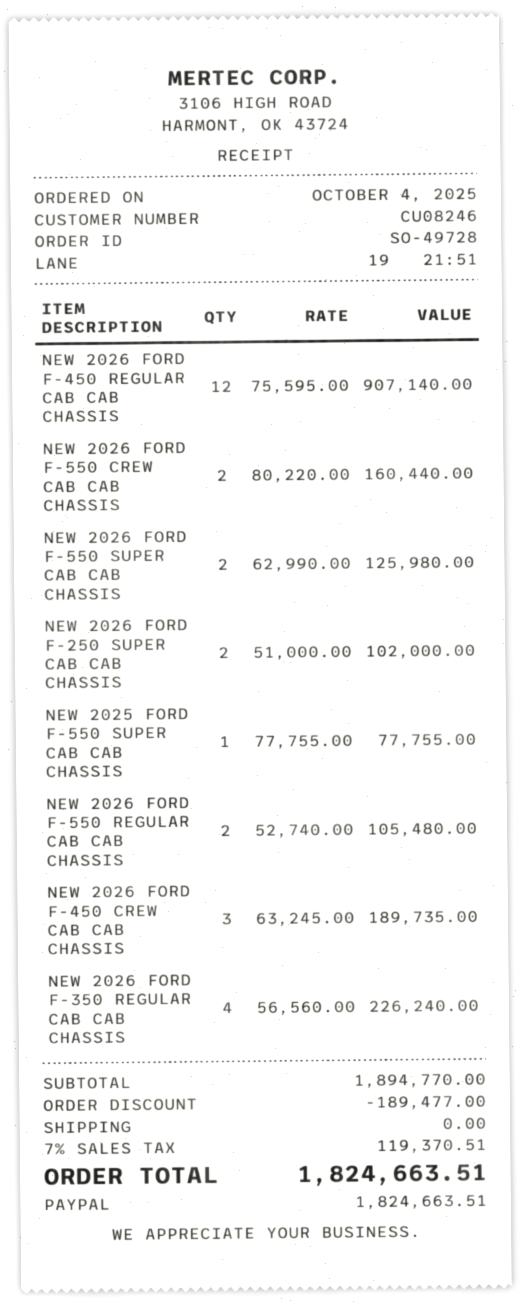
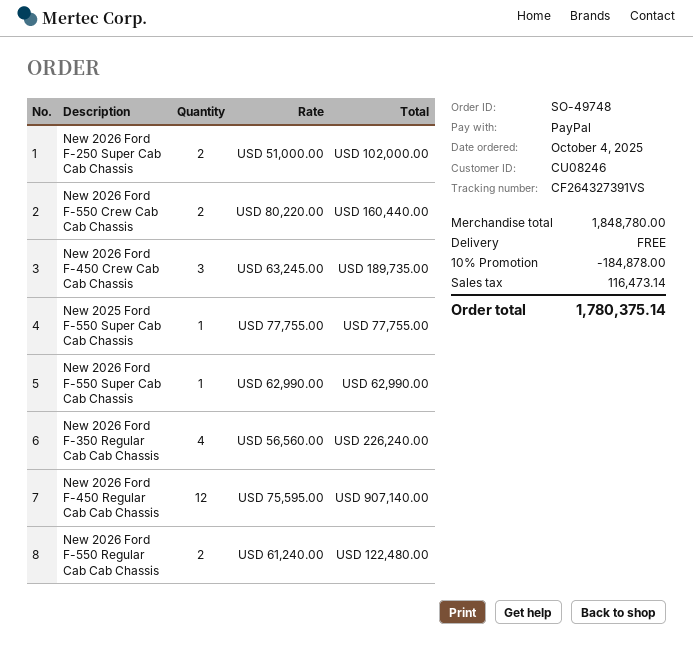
order number: SO-49728 -> SO-49748
NEW 2026 FORD F-550 SUPER CAB CAB CHASSIS: 2 x 62990.00 = 125980.00 -> 1 x 62990.00 = 62990.00
NEW 2026 FORD F-550 REGULAR CAB CAB CHASSIS: 2 x 52740.00 = 105480.00 -> 2 x 61240.00 = 122480.00
subtotal: 1894770.00 -> 1848780.00
discount: 189477.00 -> 184878.00
tax: 119370.51 -> 116473.14
total: 1824663.51 -> 1780375.14

